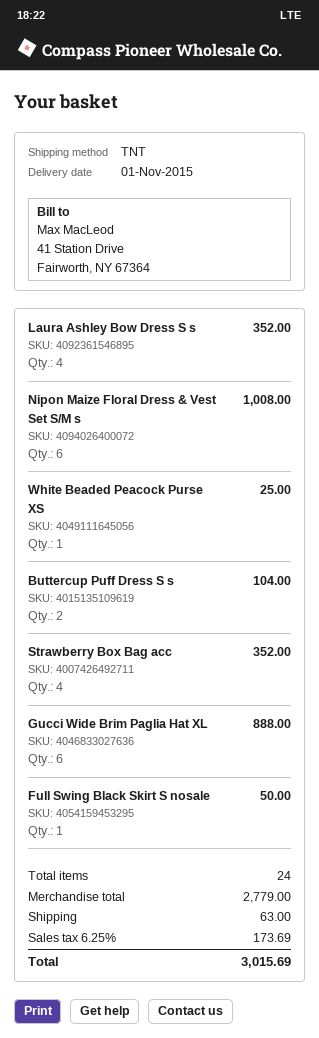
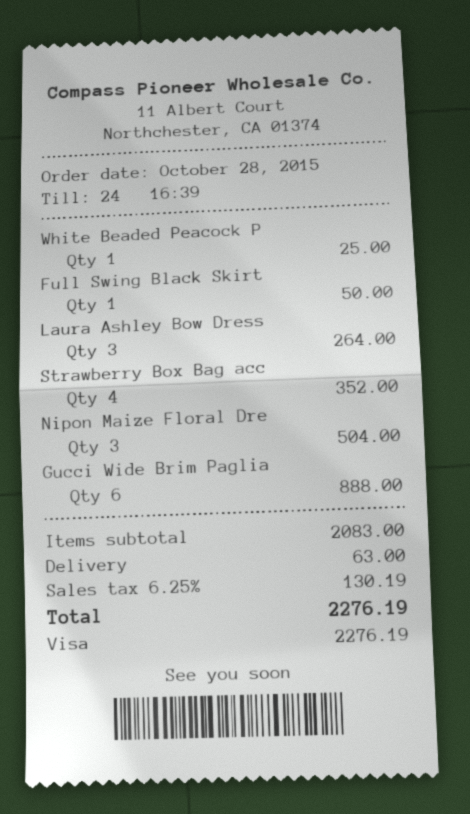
Laura Ashley Bow Dress S s: 4 for 352.00 -> 3 for 264.00
Nipon Maize Floral Dress & Vest Set S/M s: 6 for 1008.00 -> 3 for 504.00
Buttercup Puff Dress S s: 2 for 104.00 -> none
subtotal: 2779.00 -> 2083.00
tax: 6.25% = 173.69 -> 6.25% = 130.19
total: 3015.69 -> 2276.19

